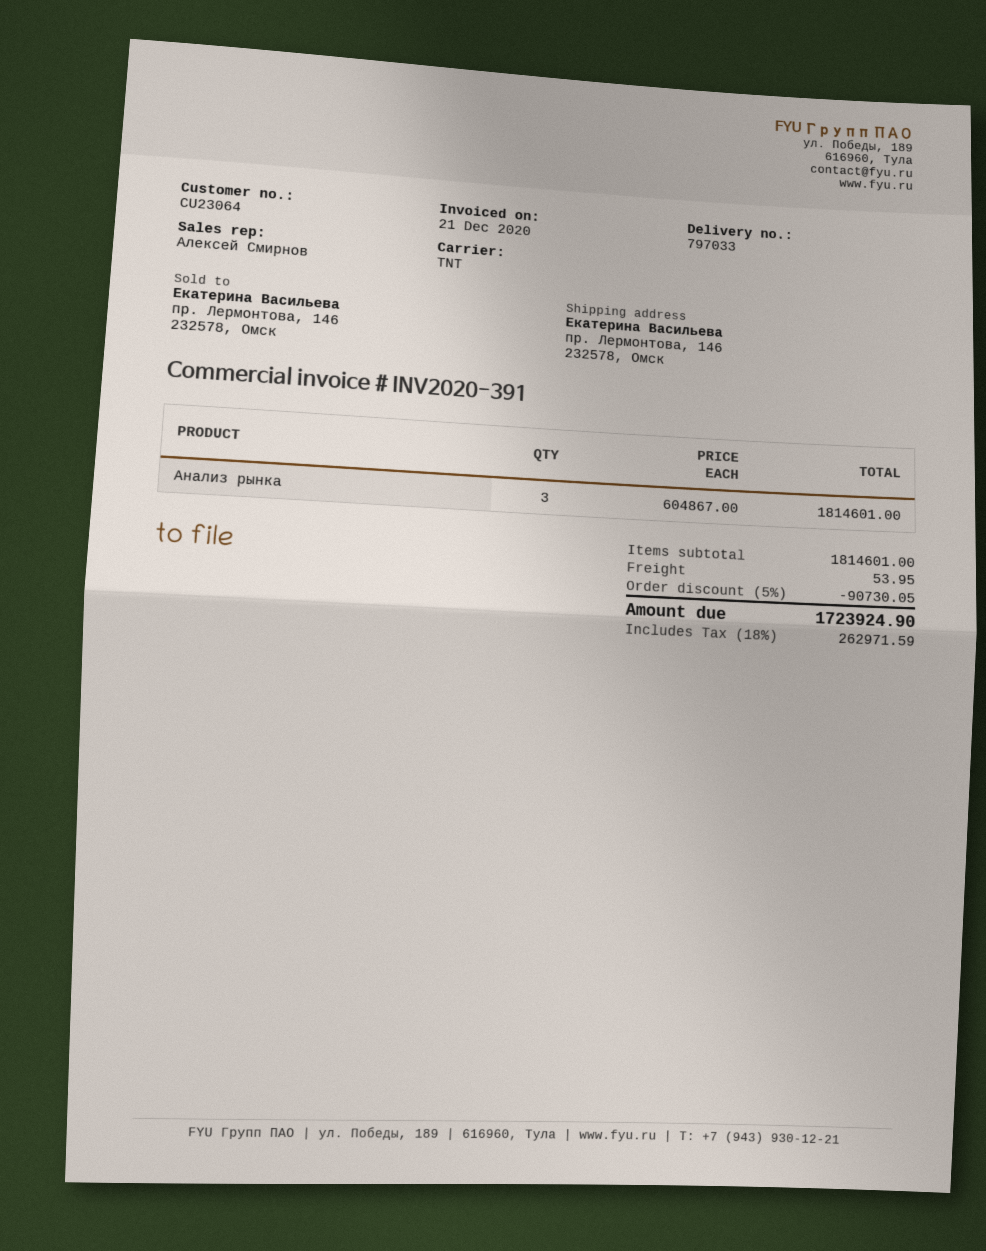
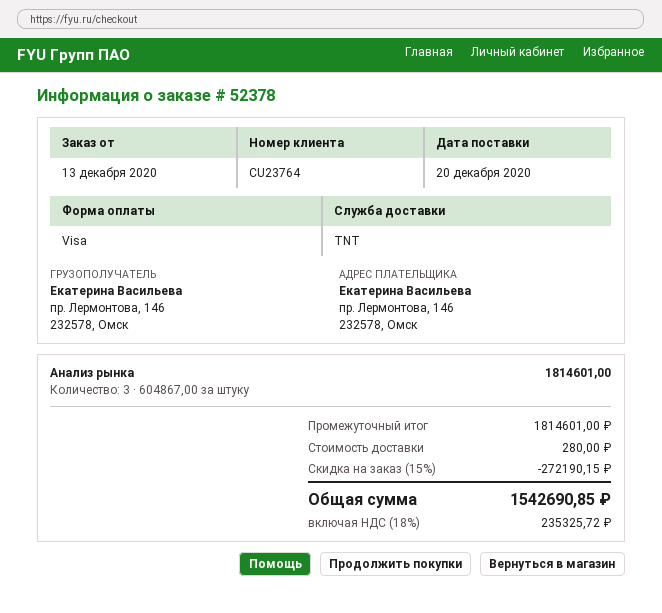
customer number: CU23064 -> CU23764
discount: 5% = 90730.05 -> 15% = 272190.15
shipping: 53.95 -> 280.00
tax: 18% = 262971.59 -> 18% = 235325.72
total: 1723924.90 -> 1542690.85

